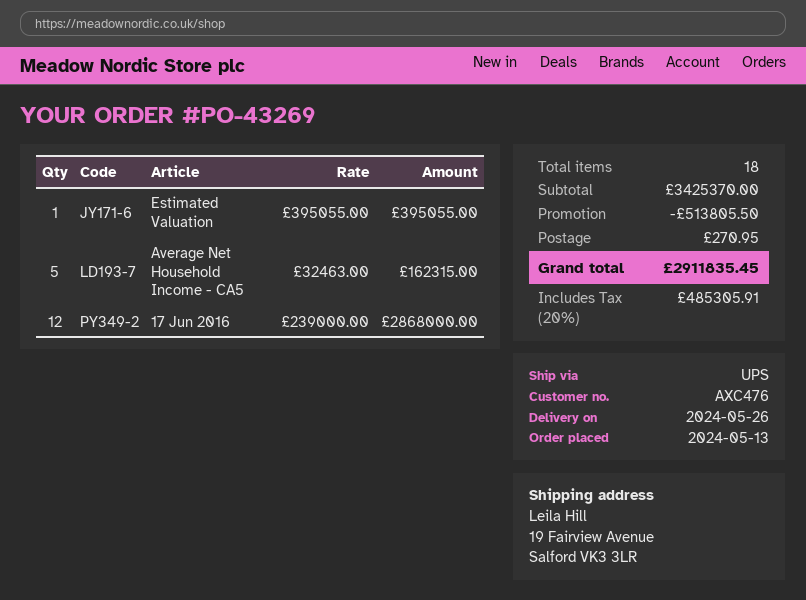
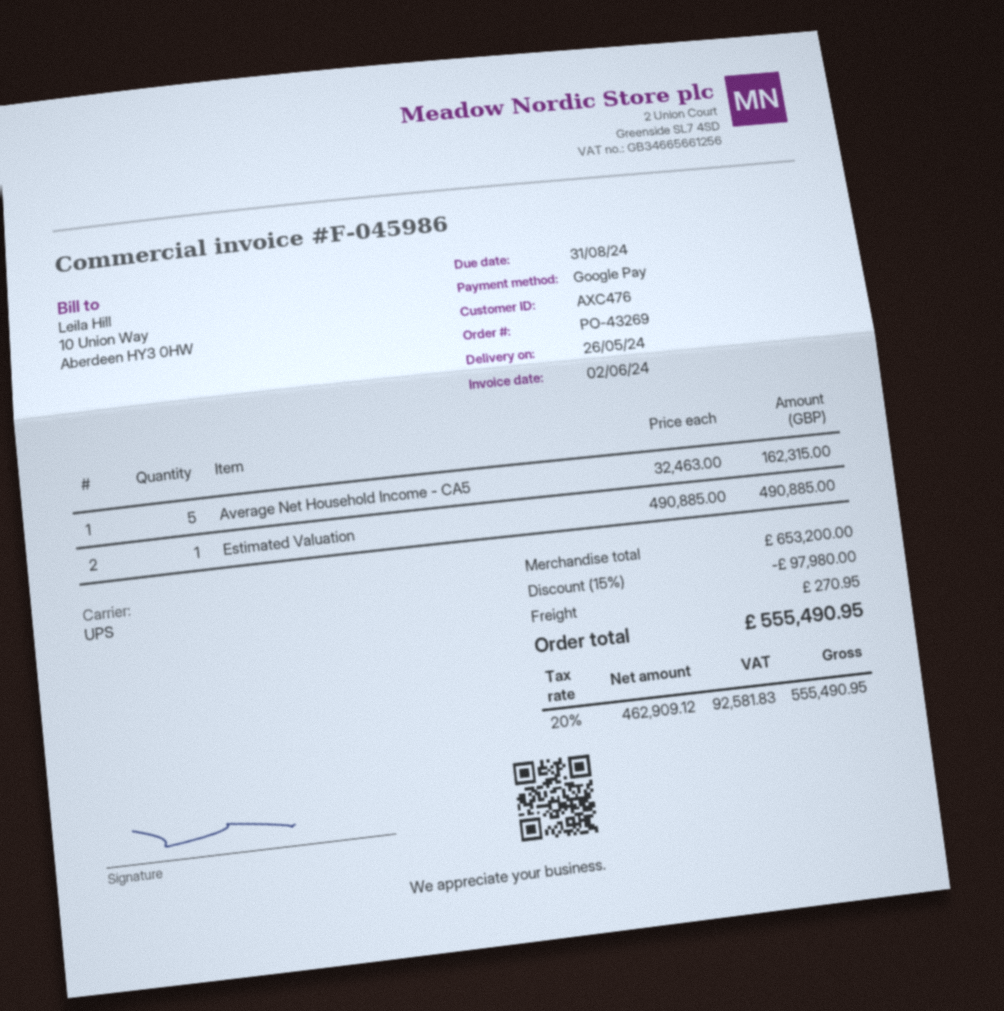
Estimated Valuation: 1 x 395055.00 = 395055.00 -> 1 x 490885.00 = 490885.00
17 Jun 2016: 12 x 239000.00 = 2868000.00 -> none
subtotal: 3425370.00 -> 653200.00
discount: 513805.50 -> 97980.00
tax: 20% = 485305.91 -> 20% = 92581.83
total: 2911835.45 -> 555490.95

